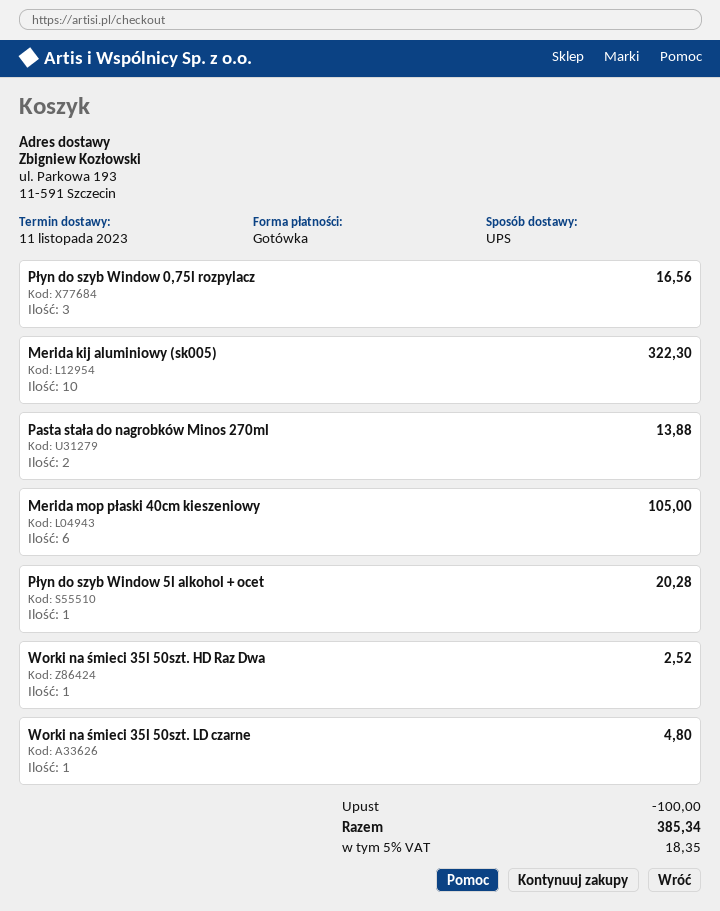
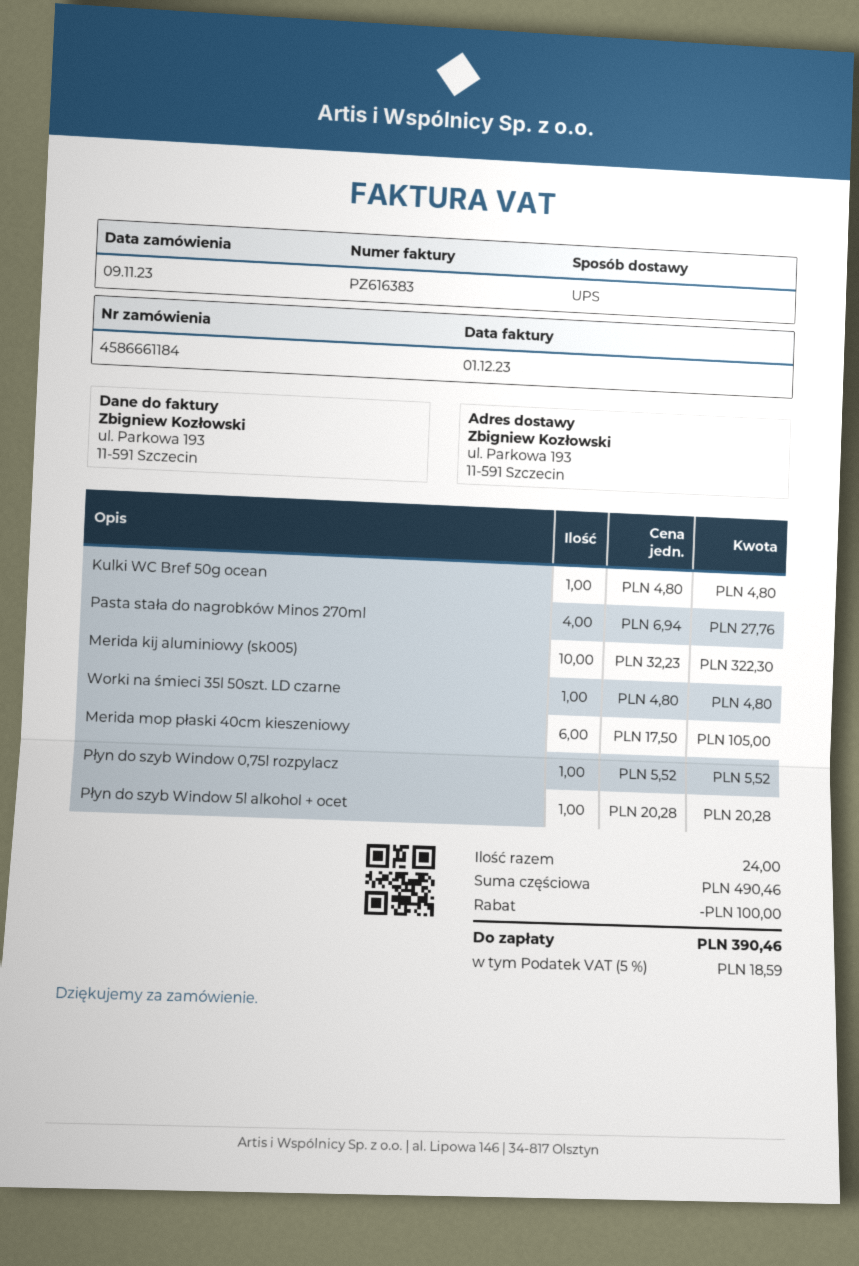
Płyn do szyb Window 0,75l rozpylacz: 3 for 16.56 -> 1 for 5.52
Pasta stała do nagrobków Minos 270ml: 2 for 13.88 -> 4 for 27.76
Worki na śmieci 35l 50szt. HD Raz Dwa: 1 for 2.52 -> none
Kulki WC Bref 50g ocean: none -> 1 for 4.80
tax: 5% = 18.35 -> 5% = 18.59
total: 385.34 -> 390.46

